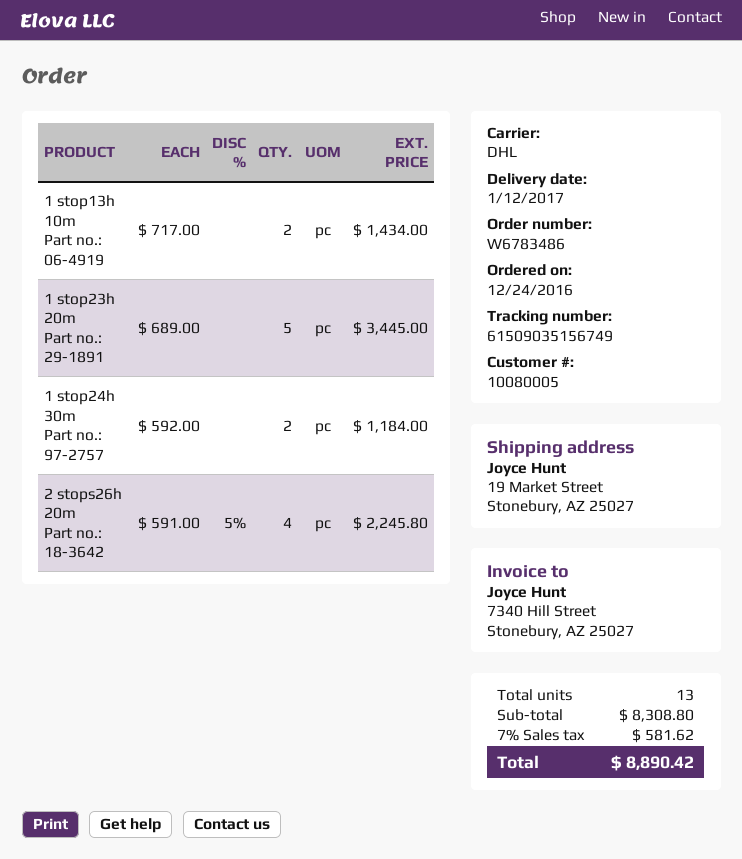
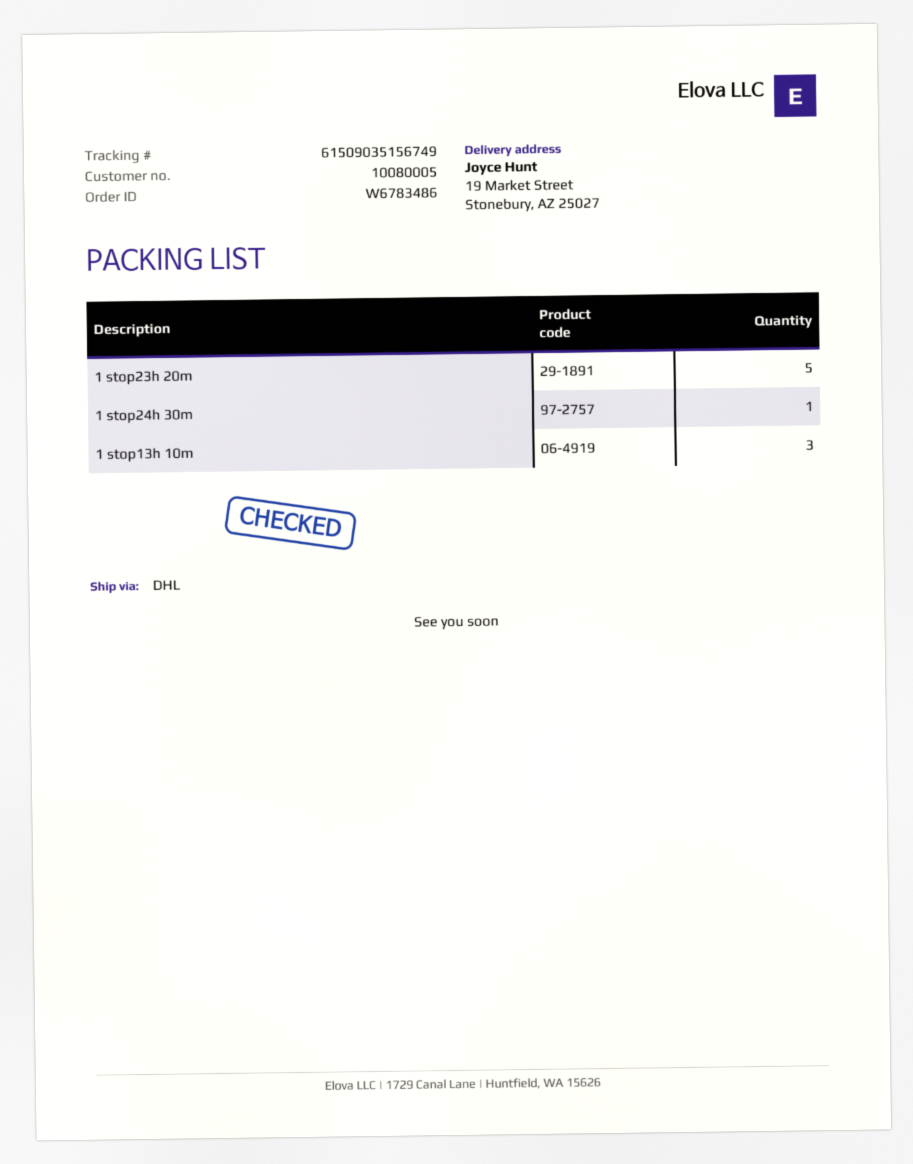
1 stop13h 10m: 2 -> 3
1 stop24h 30m: 2 -> 1
2 stops26h 20m: 4 -> none

